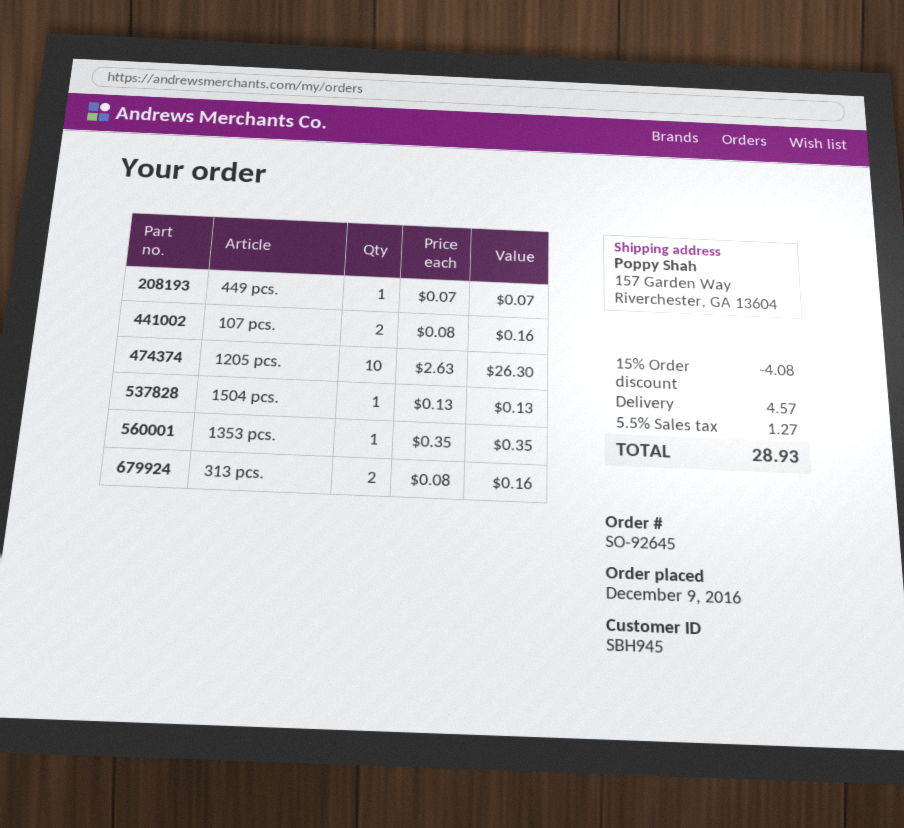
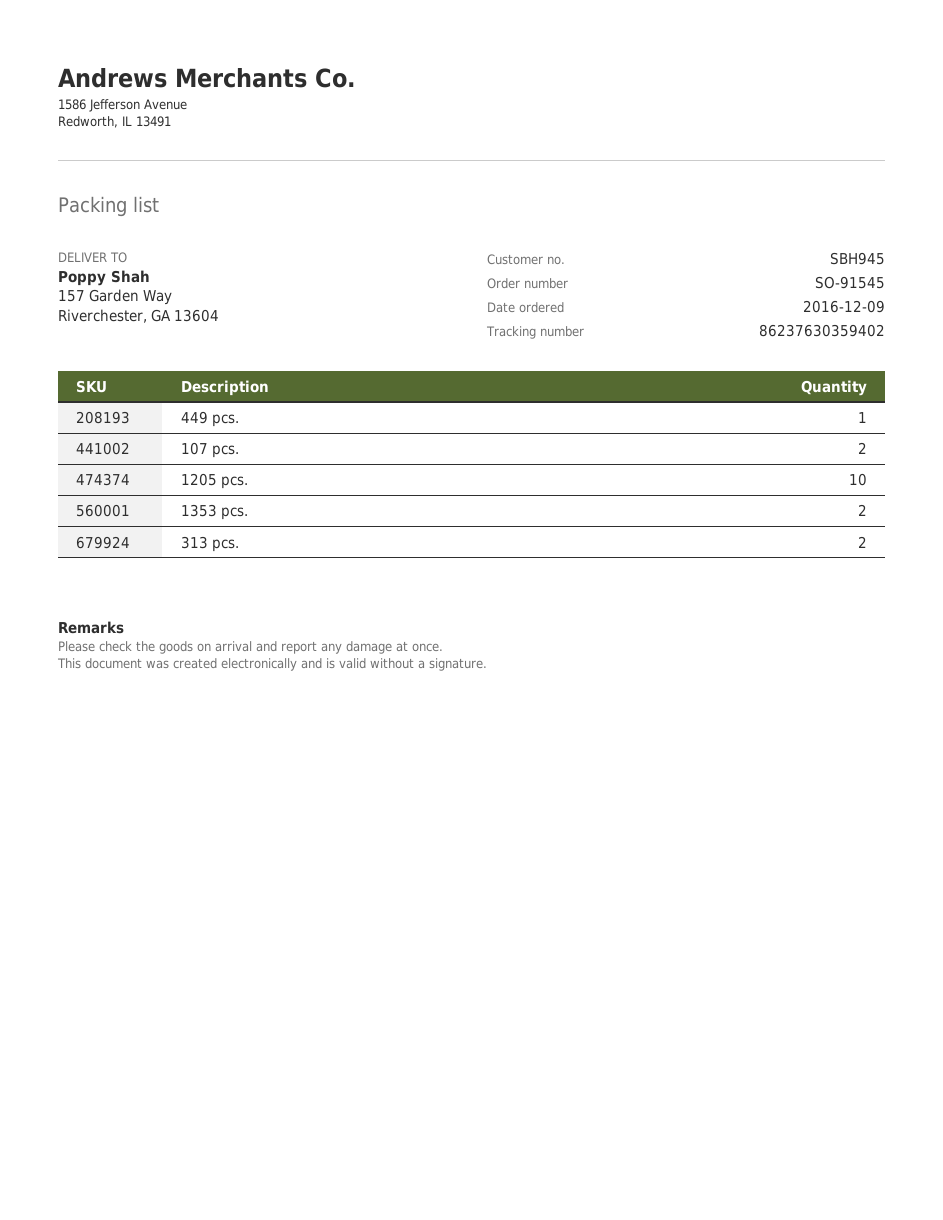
order number: SO-92645 -> SO-91545
1504 pcs.: 1 -> none
1353 pcs.: 1 -> 2

